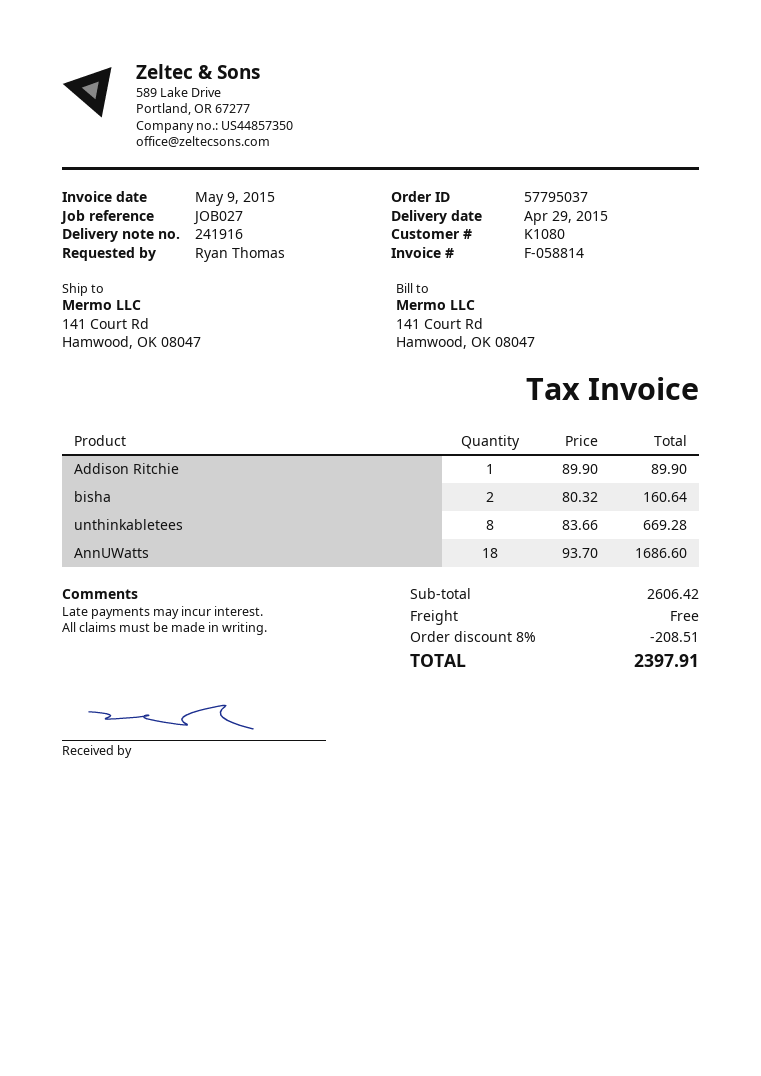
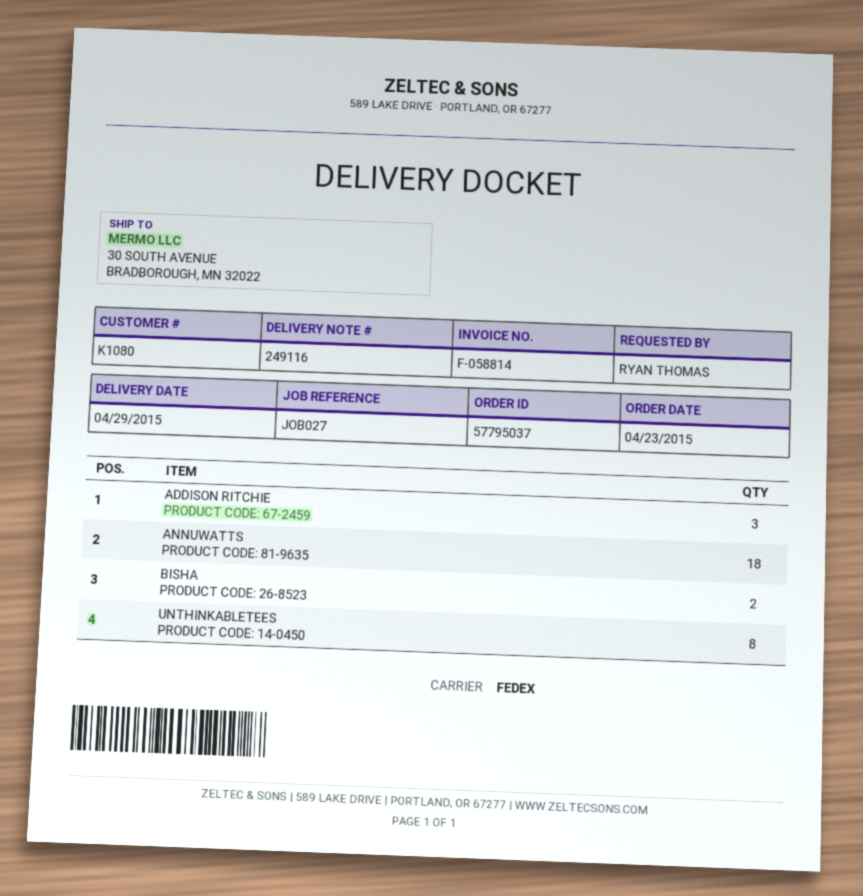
delivery note number: 241916 -> 249116
ship to: 141 Court Rd, Hamwood, OK 08047 -> 30 SOUTH AVENUE, BRADBOROUGH, MN 32022
Addison Ritchie: 1 -> 3

